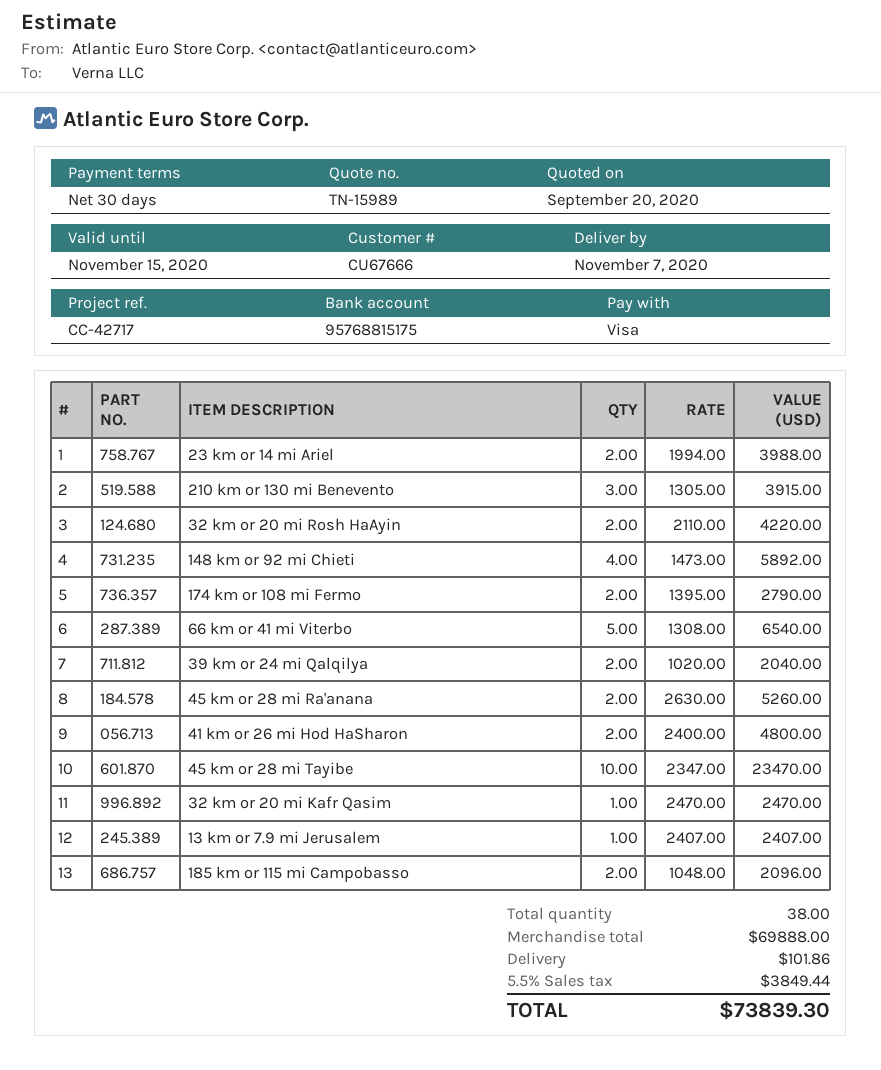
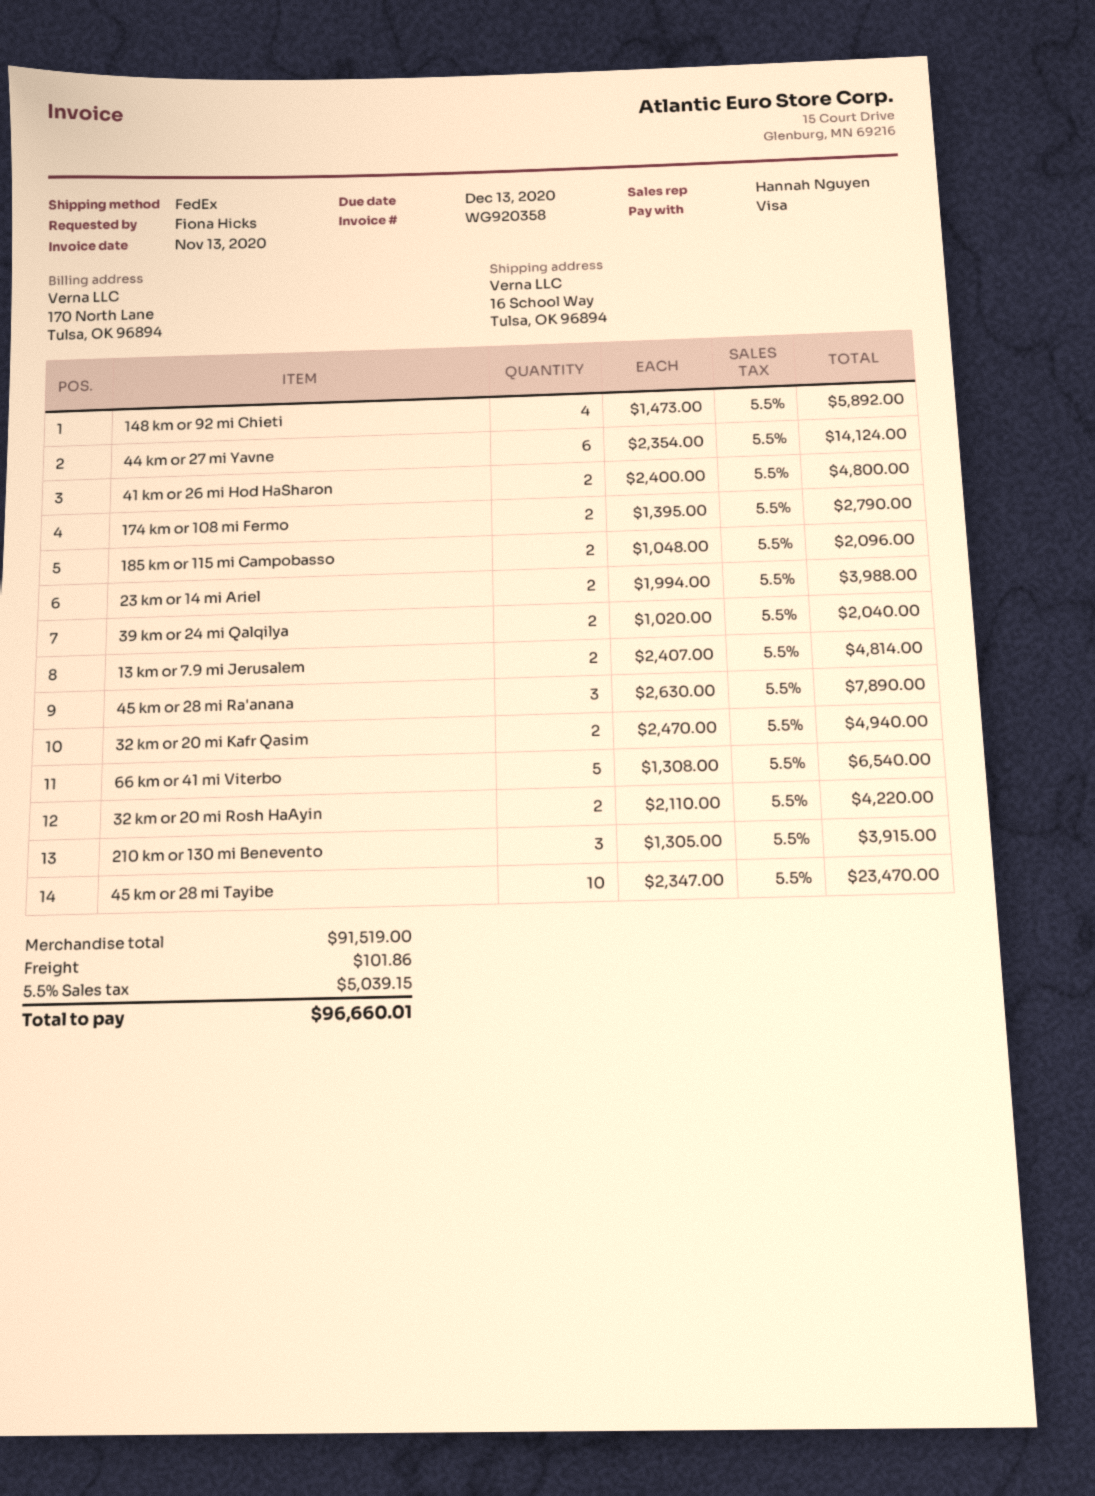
45 km or 28 mi Ra'anana: 2 x 2630.00 = 5260.00 -> 3 x 2630.00 = 7890.00
32 km or 20 mi Kafr Qasim: 1 x 2470.00 = 2470.00 -> 2 x 2470.00 = 4940.00
13 km or 7.9 mi Jerusalem: 1 x 2407.00 = 2407.00 -> 2 x 2407.00 = 4814.00
44 km or 27 mi Yavne: none -> 6 x 2354.00 = 14124.00
subtotal: 69888.00 -> 91519.00
tax: 5.5% = 3849.44 -> 5.5% = 5039.15
total: 73839.30 -> 96660.01

